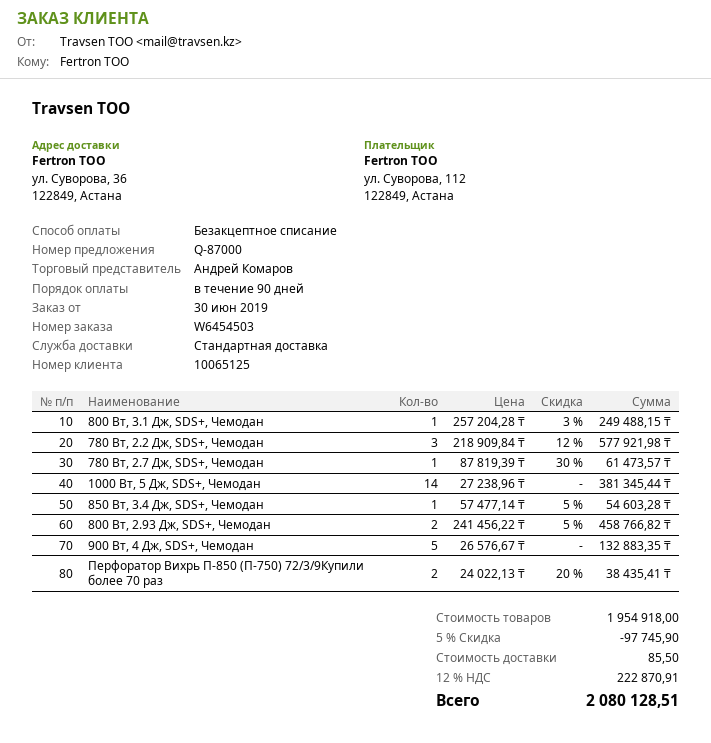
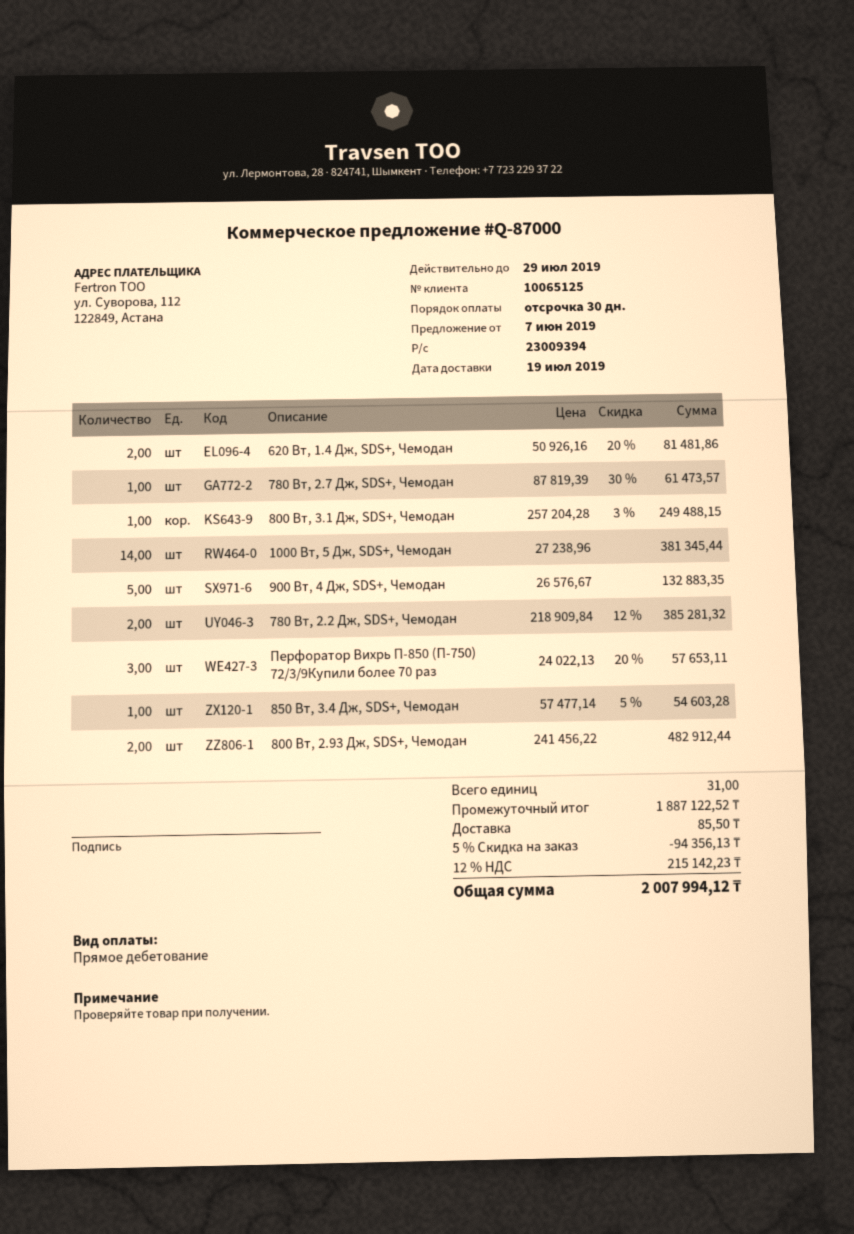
payment terms: 90 days -> 30 days
780 Вт, 2.2 Дж, SDS+, Чемодан: 3 x 218909.84 - 12% = 577921.98 -> 2 x 218909.84 - 12% = 385281.32
800 Вт, 2.93 Дж, SDS+, Чемодан: 2 x 241456.22 - 5% = 458766.82 -> 2 x 241456.22 = 482912.44
Перфоратор Вихрь П-850 (П-750) 72/3/9Купили более 70 раз: 2 x 24022.13 - 20% = 38435.41 -> 3 x 24022.13 - 20% = 57653.11
620 Вт, 1.4 Дж, SDS+, Чемодан: none -> 2 x 50926.16 - 20% = 81481.86
subtotal: 1954918.00 -> 1887122.52
discount: 5% = 97745.90 -> 5% = 94356.13
tax: 12% = 222870.91 -> 12% = 215142.23
total: 2080128.51 -> 2007994.12

